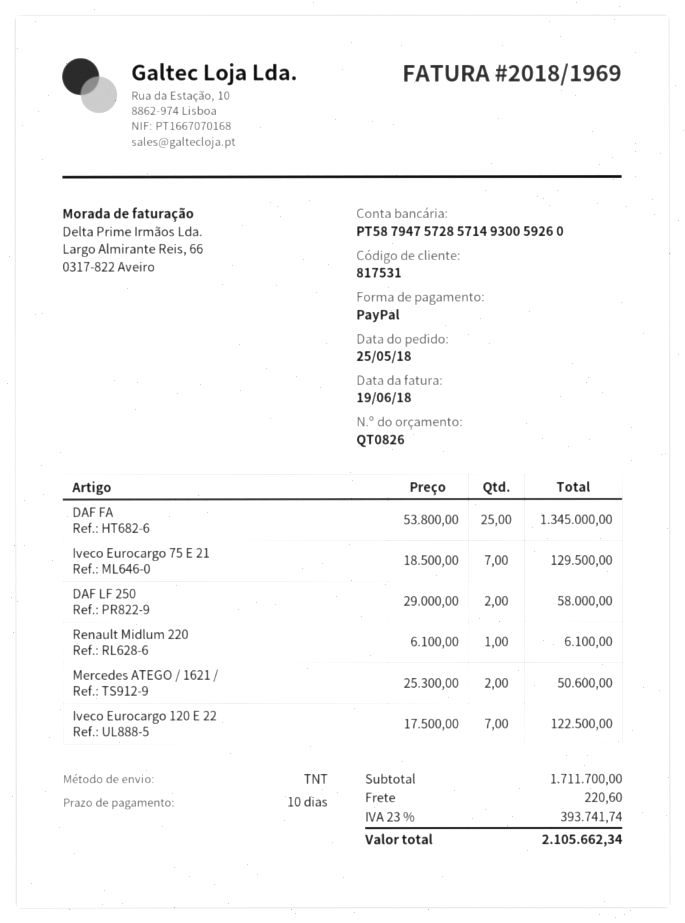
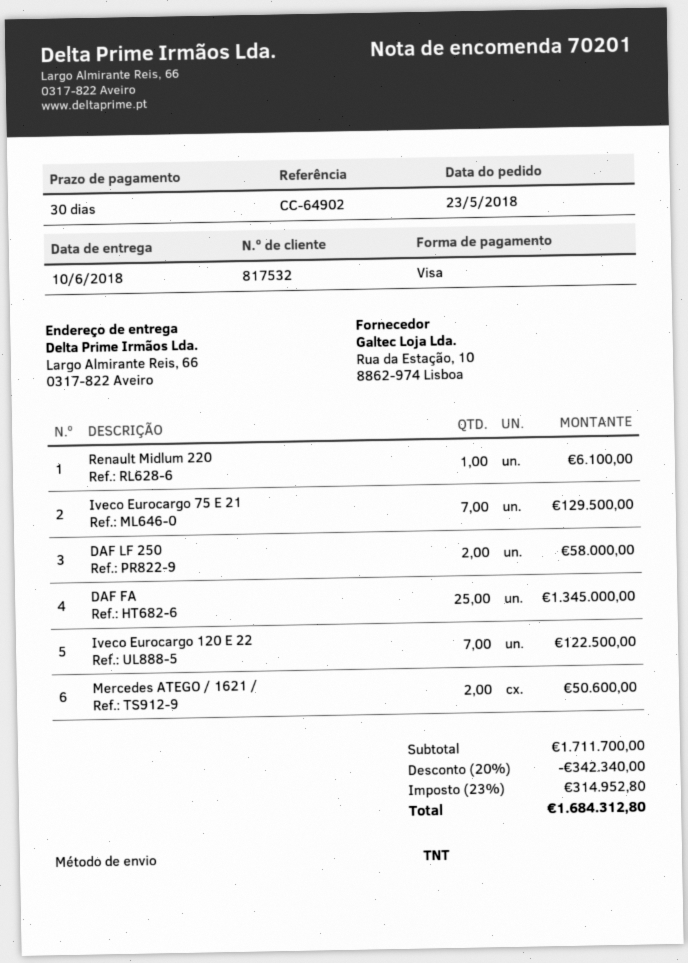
order date: 2018-05-25 -> 2018-05-23
payment terms: 10 days -> 30 days
customer number: 817531 -> 817532
payment method: PayPal -> Visa
discount: none -> 20% = 342340.00
shipping: 220.60 -> none
tax: 23% = 393741.74 -> 23% = 314952.80
total: 2105662.34 -> 1684312.80

